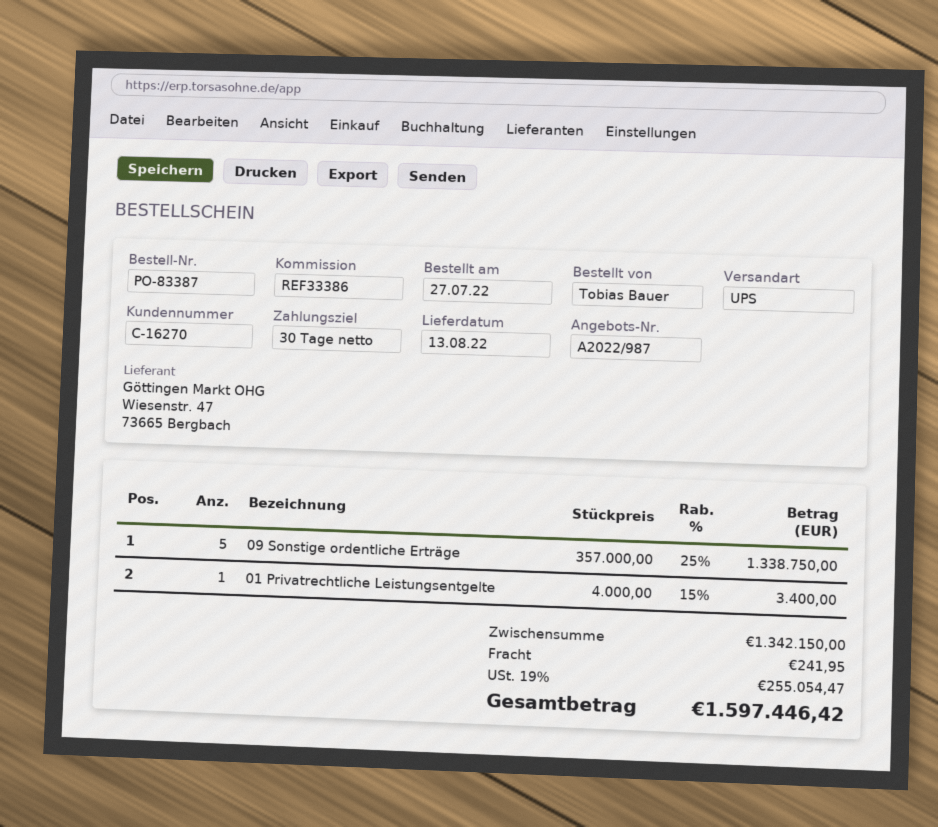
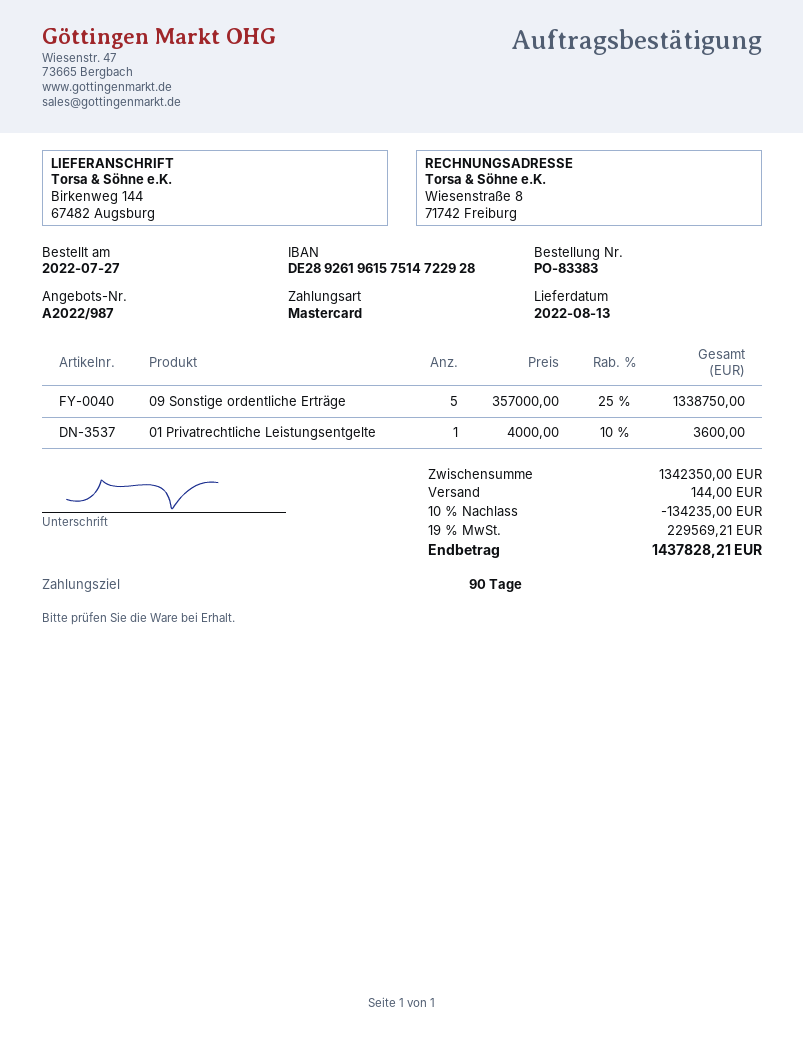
order number: PO-83387 -> PO-83383
payment terms: 30 days -> 90 days
01 Privatrechtliche Leistungsentgelte: 1 x 4000.00 - 15% = 3400.00 -> 1 x 4000.00 - 10% = 3600.00
subtotal: 1342150.00 -> 1342350.00
discount: none -> 10% = 134235.00
shipping: 241.95 -> 144.00
tax: 19% = 255054.47 -> 19% = 229569.21
total: 1597446.42 -> 1437828.21

